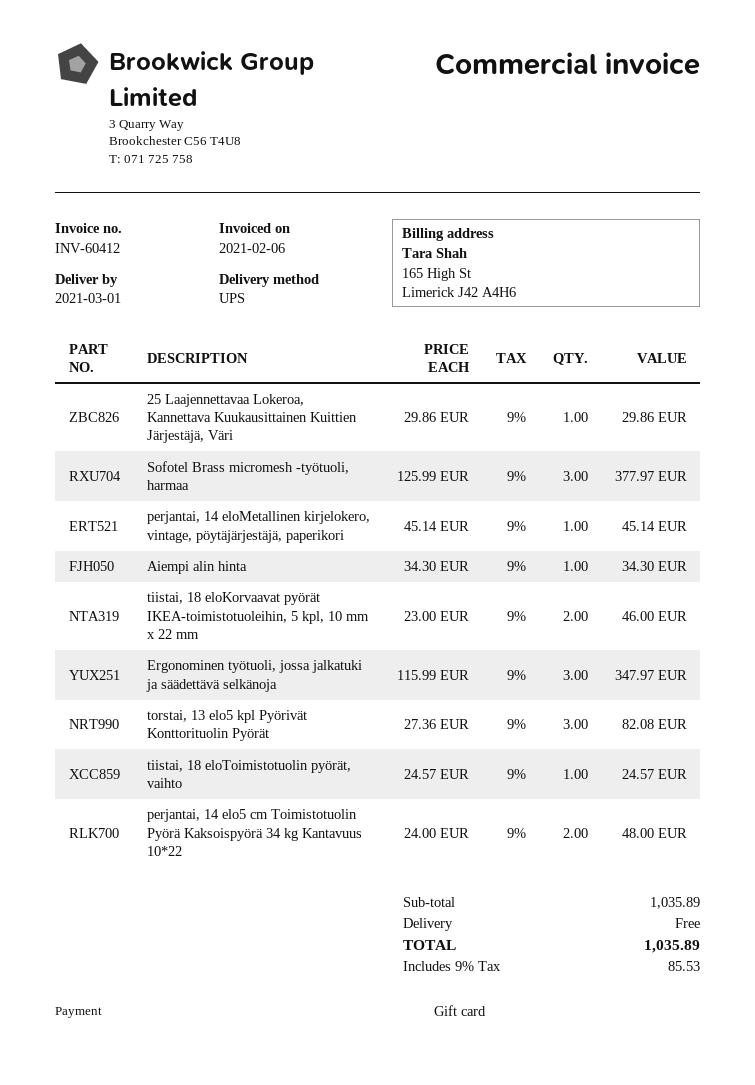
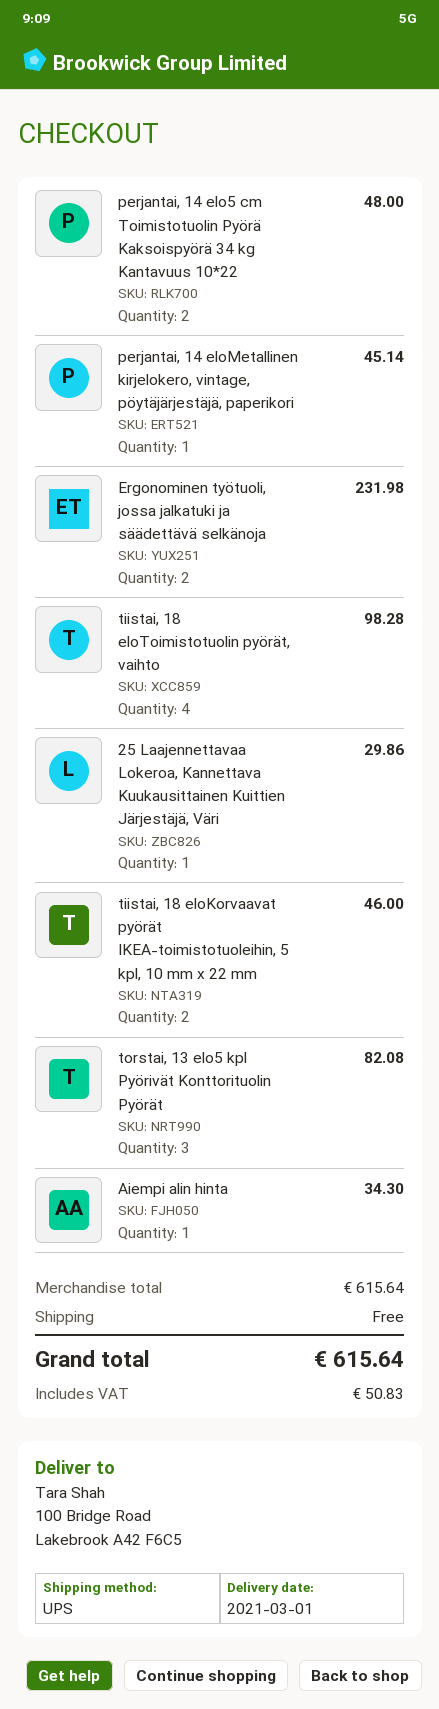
Sofotel Brass micromesh -työtuoli, harmaa: 3 for 377.97 -> none
Ergonominen työtuoli, jossa jalkatuki ja säädettävä selkänoja: 3 for 347.97 -> 2 for 231.98
tiistai, 18 eloToimistotuolin pyörät, vaihto: 1 for 24.57 -> 4 for 98.28
subtotal: 1035.89 -> 615.64
tax: 85.53 -> 50.83
total: 1035.89 -> 615.64

